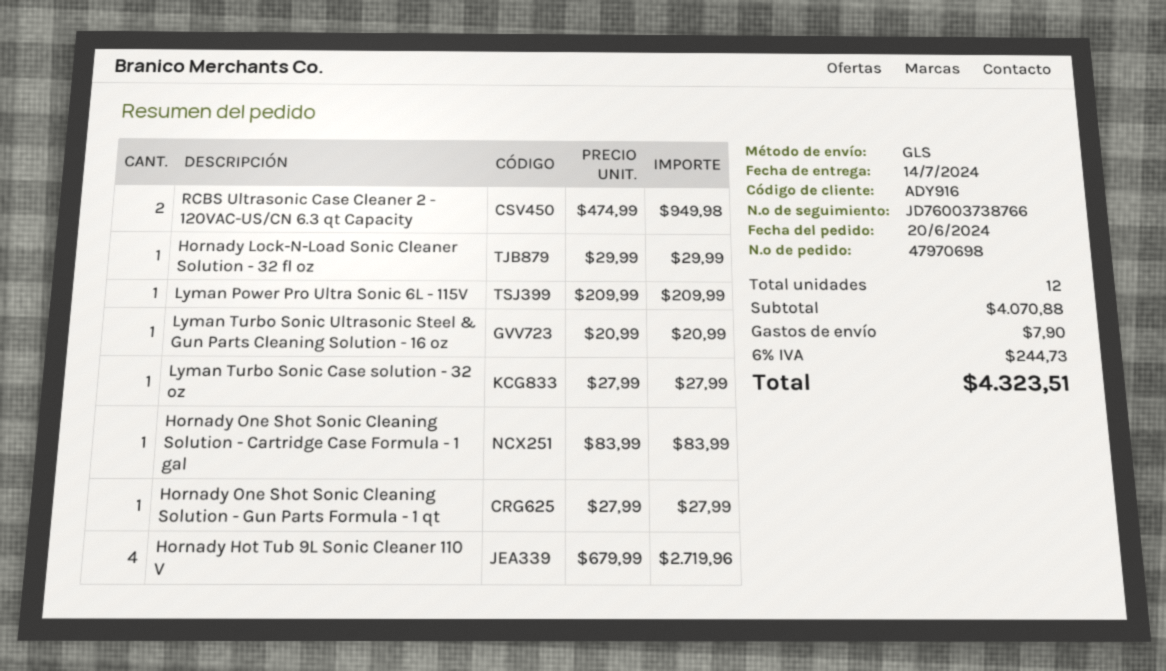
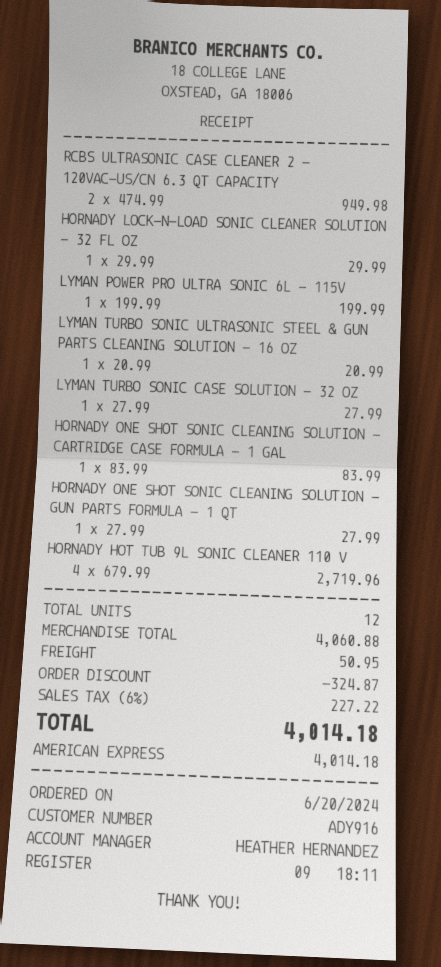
Lyman Power Pro Ultra Sonic 6L - 115V: 1 x 209.99 = 209.99 -> 1 x 199.99 = 199.99
subtotal: 4070.88 -> 4060.88
discount: none -> 324.87
shipping: 7.90 -> 50.95
tax: 6% = 244.73 -> 6% = 227.22
total: 4323.51 -> 4014.18

